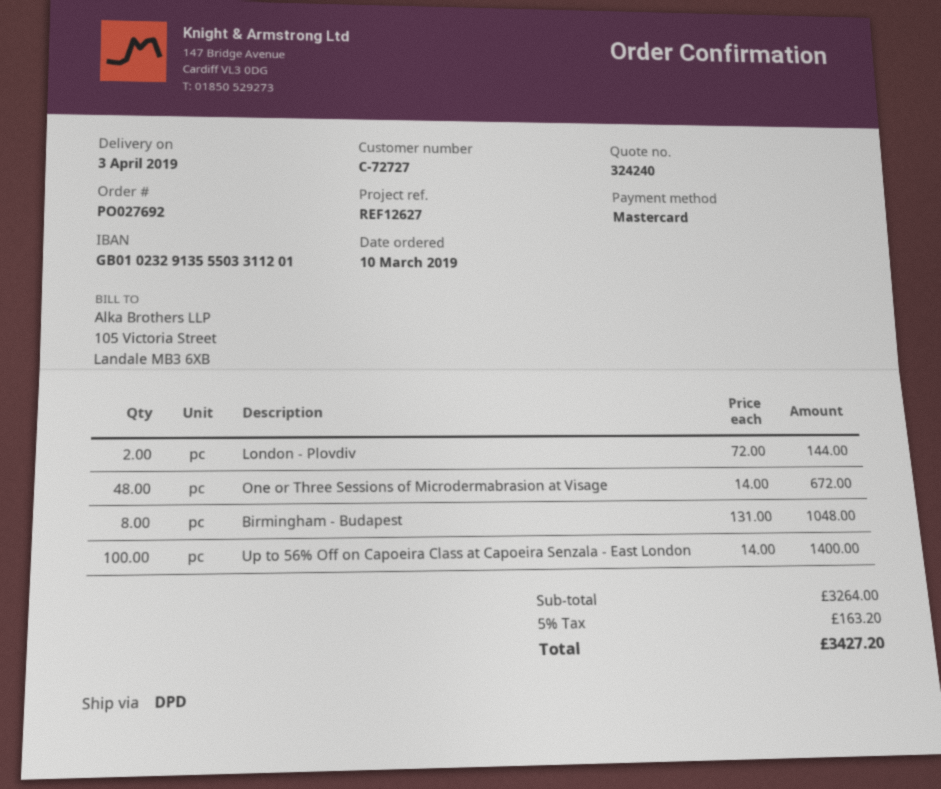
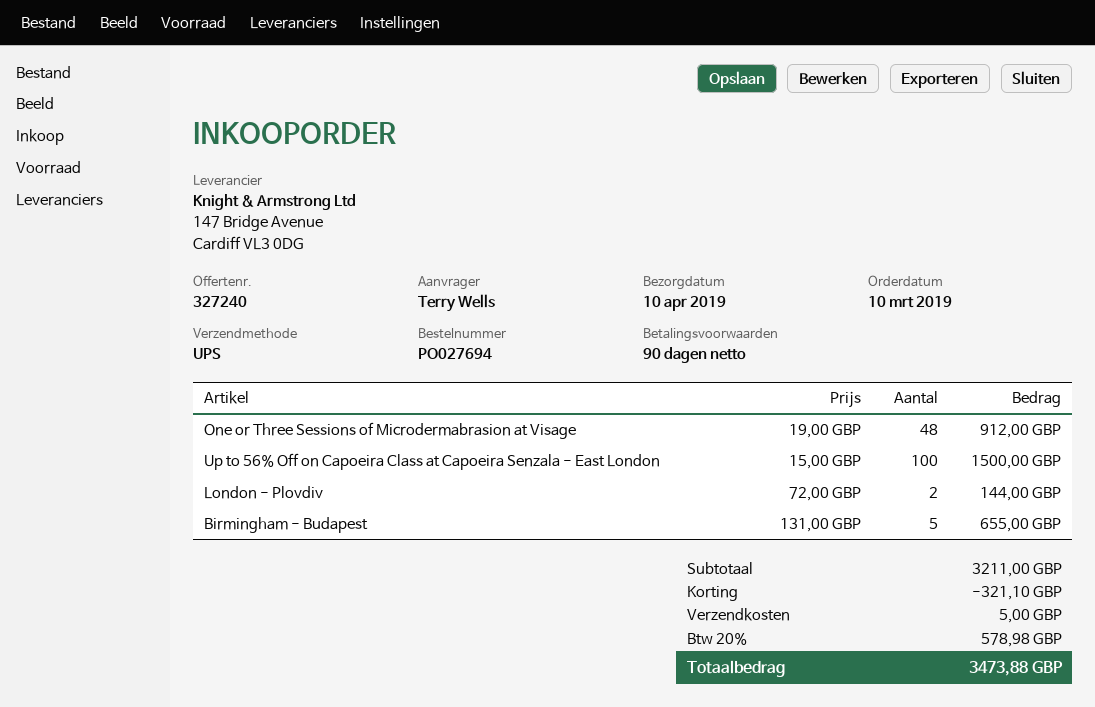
quote number: 324240 -> 327240
order number: PO027692 -> PO027694
delivery date: 2019-04-03 -> 2019-04-10
shipping method: DPD -> UPS
One or Three Sessions of Microdermabrasion at Visage: 48 x 14.00 = 672.00 -> 48 x 19.00 = 912.00
Birmingham - Budapest: 8 x 131.00 = 1048.00 -> 5 x 131.00 = 655.00
Up to 56% Off on Capoeira Class at Capoeira Senzala - East London: 100 x 14.00 = 1400.00 -> 100 x 15.00 = 1500.00
subtotal: 3264.00 -> 3211.00
discount: none -> 321.10
shipping: none -> 5.00
tax: 5% = 163.20 -> 20% = 578.98
total: 3427.20 -> 3473.88

